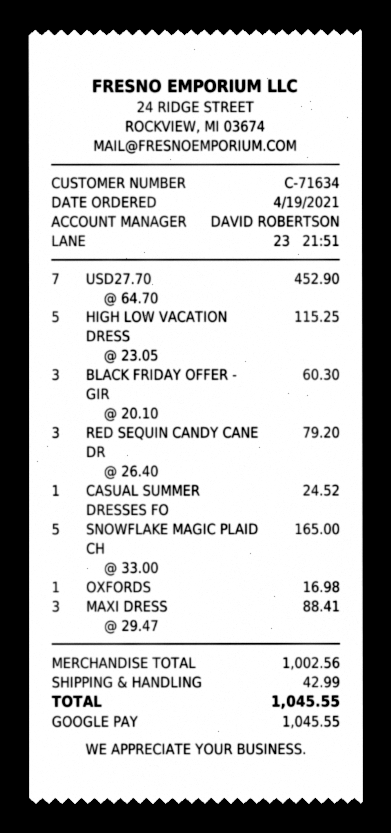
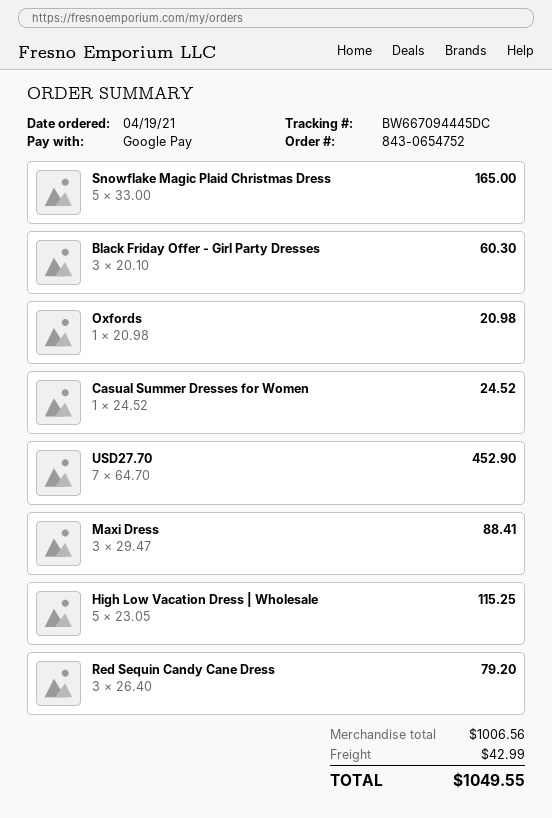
OXFORDS: 1 x 16.98 = 16.98 -> 1 x 20.98 = 20.98
subtotal: 1002.56 -> 1006.56
total: 1045.55 -> 1049.55

